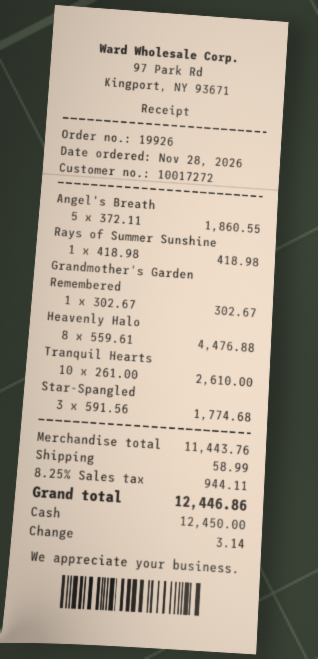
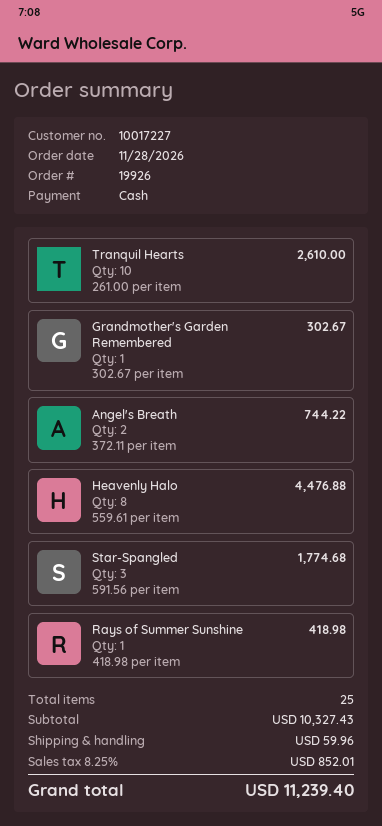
customer number: 10017272 -> 10017227
Angel's Breath: 5 x 372.11 = 1860.55 -> 2 x 372.11 = 744.22
subtotal: 11443.76 -> 10327.43
shipping: 58.99 -> 59.96
tax: 8.25% = 944.11 -> 8.25% = 852.01
total: 12446.86 -> 11239.40

